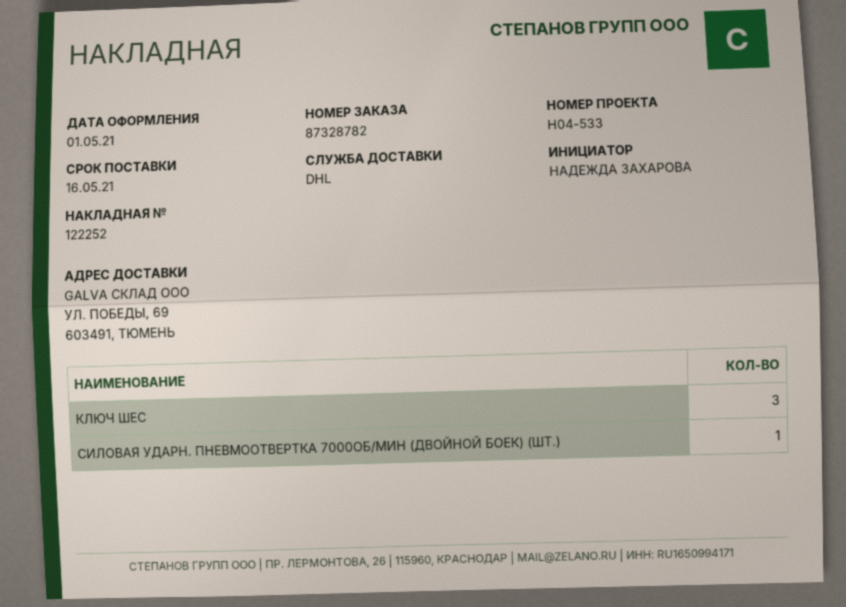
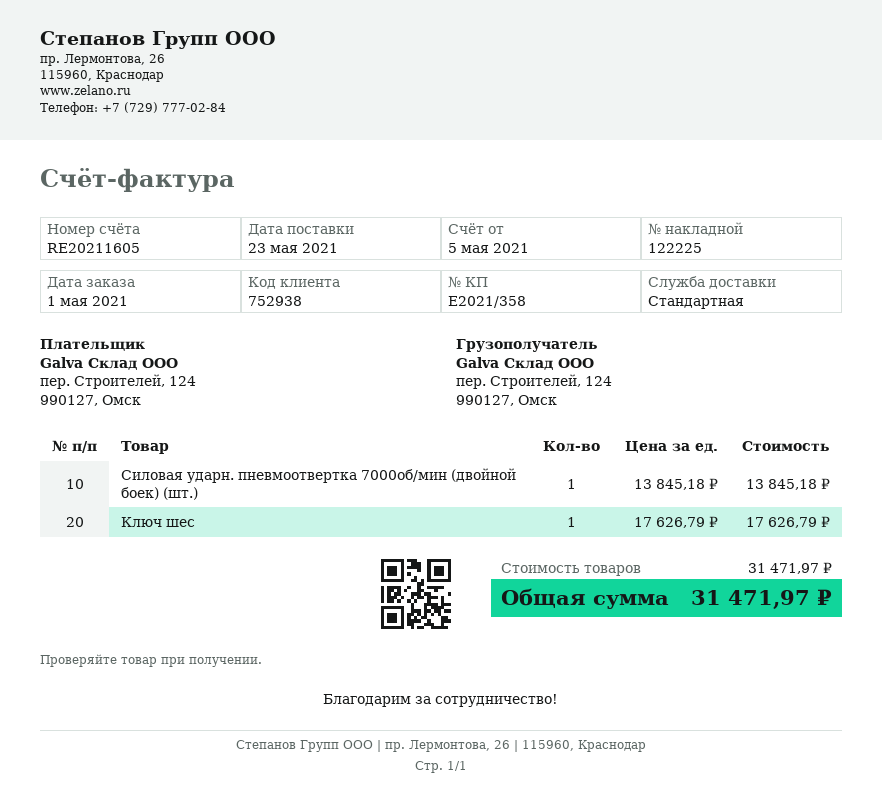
delivery note number: 122252 -> 122225
delivery date: 2021-05-16 -> 2021-05-23
shipping method: DHL -> standard
ship to: УЛ. ПОБЕДЫ, 69, 603491, ТЮМЕНЬ -> пер. Строителей, 124, 990127, Омск
КЛЮЧ ШЕС: 3 -> 1

